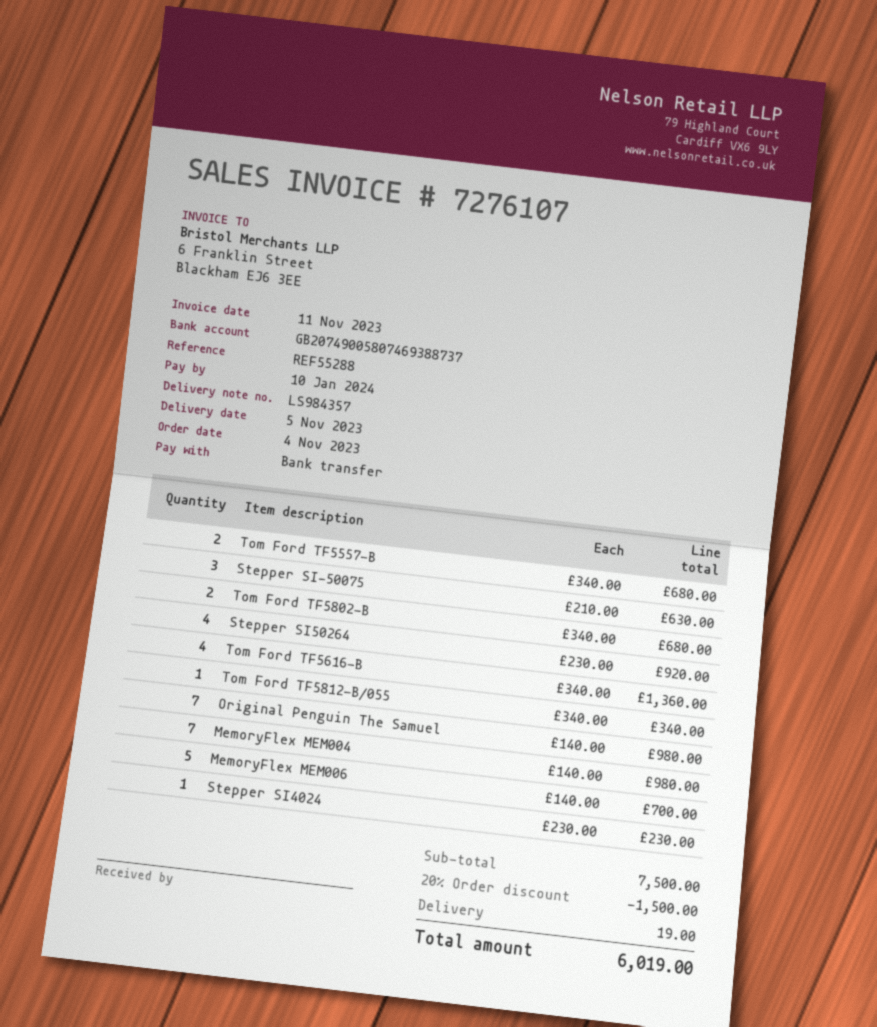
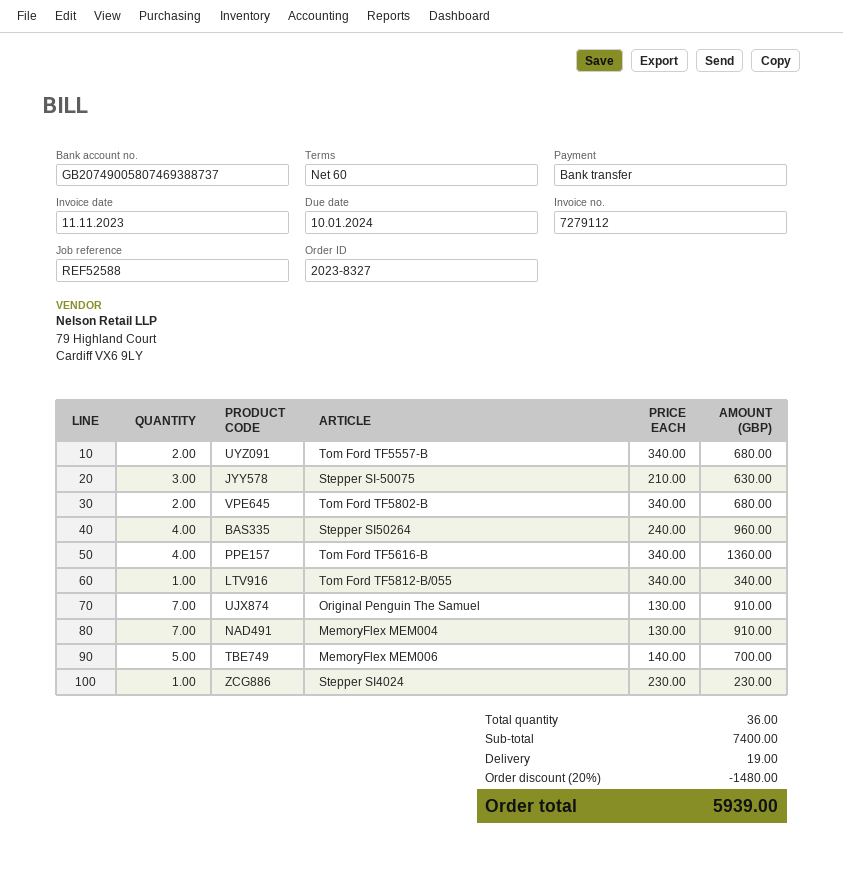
invoice number: 7276107 -> 7279112
reference: REF55288 -> REF52588
Stepper SI50264: 4 x 230.00 = 920.00 -> 4 x 240.00 = 960.00
Original Penguin The Samuel: 7 x 140.00 = 980.00 -> 7 x 130.00 = 910.00
MemoryFlex MEM004: 7 x 140.00 = 980.00 -> 7 x 130.00 = 910.00
subtotal: 7500.00 -> 7400.00
discount: 20% = 1500.00 -> 20% = 1480.00
total: 6019.00 -> 5939.00

